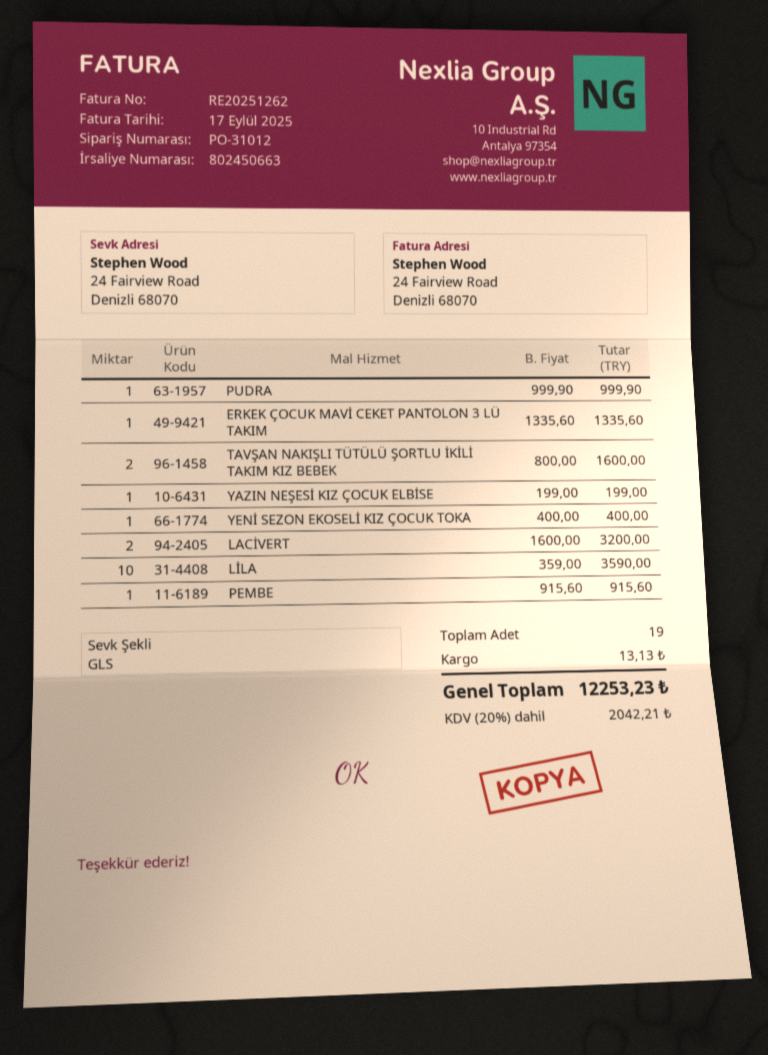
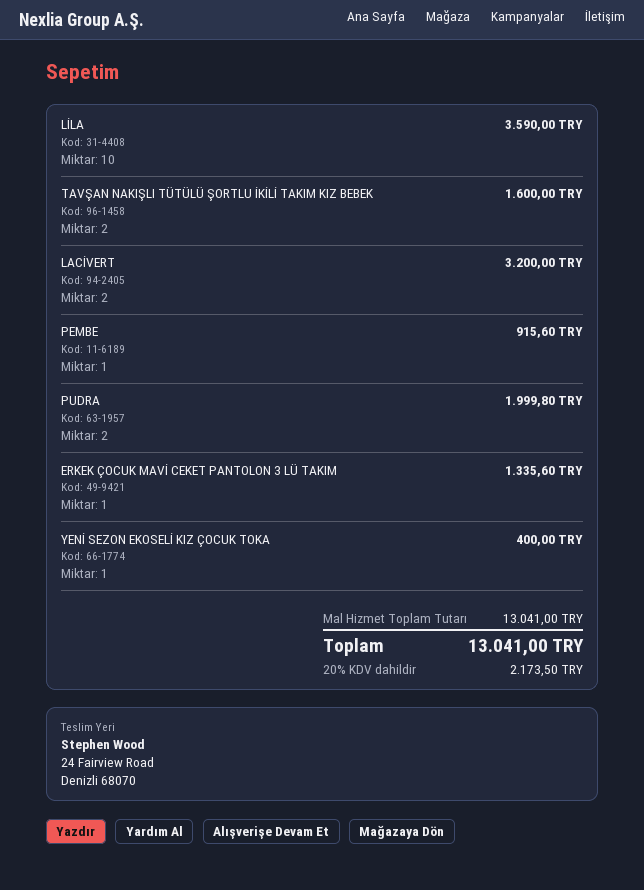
PUDRA: 1 for 999.90 -> 2 for 1999.80
YAZIN NEŞESİ KIZ ÇOCUK ELBİSE: 1 for 199.00 -> none
shipping: 13.13 -> none
tax: 20% = 2042.21 -> 20% = 2173.50
total: 12253.23 -> 13041.00

